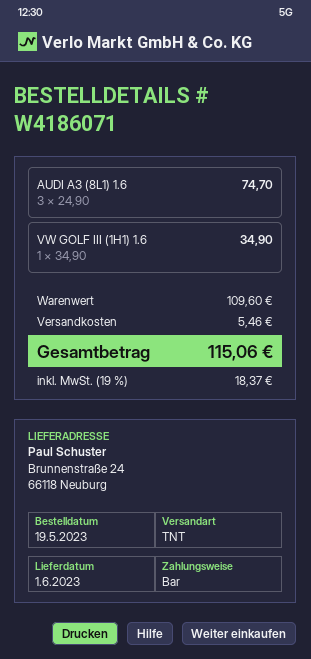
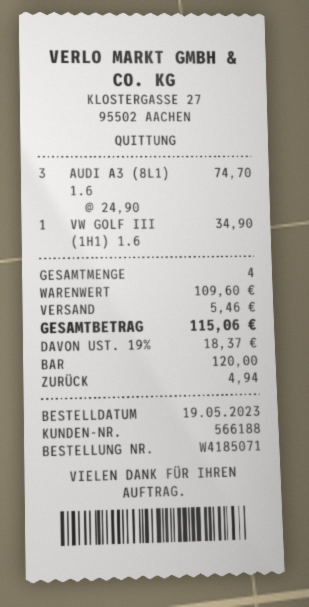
order number: W4186071 -> W4185071

